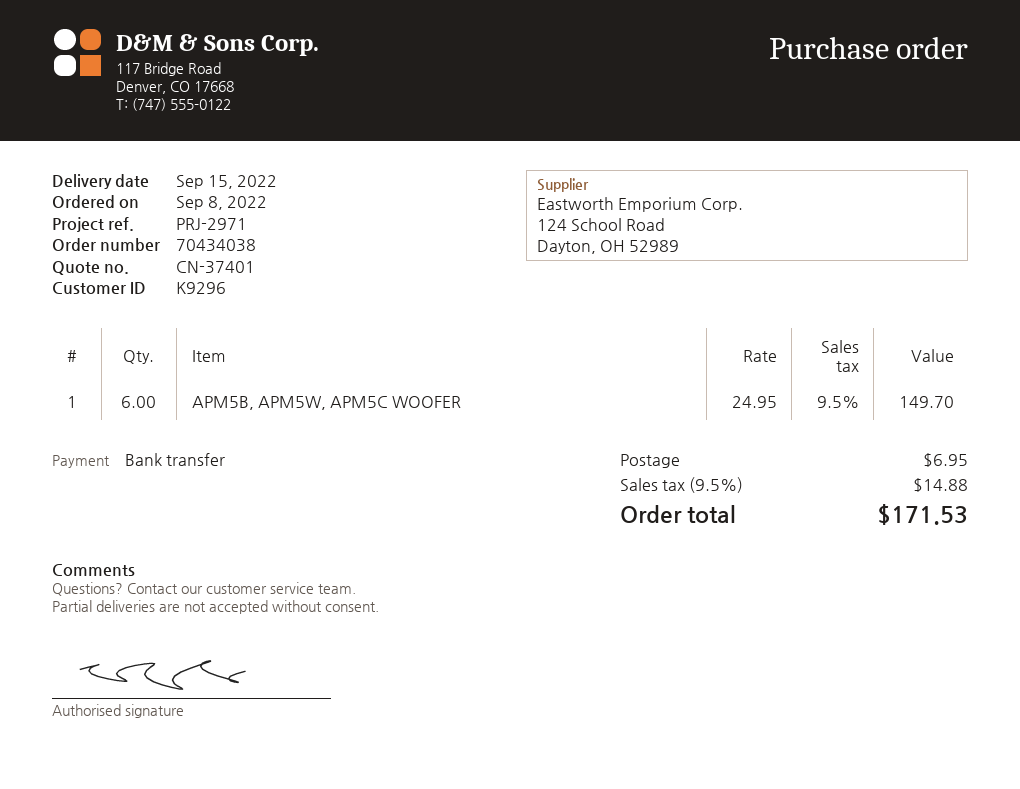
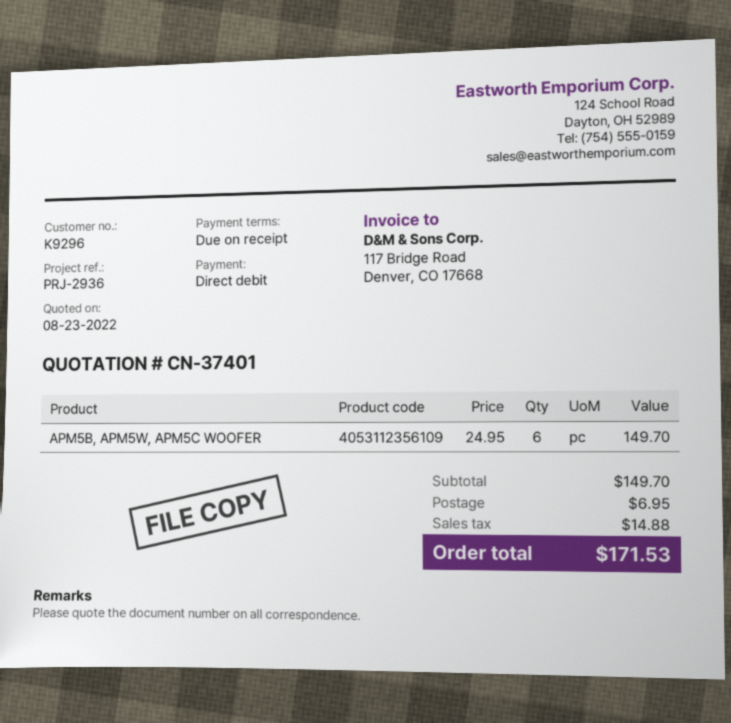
reference: PRJ-2971 -> PRJ-2936
payment method: bank transfer -> direct debit

